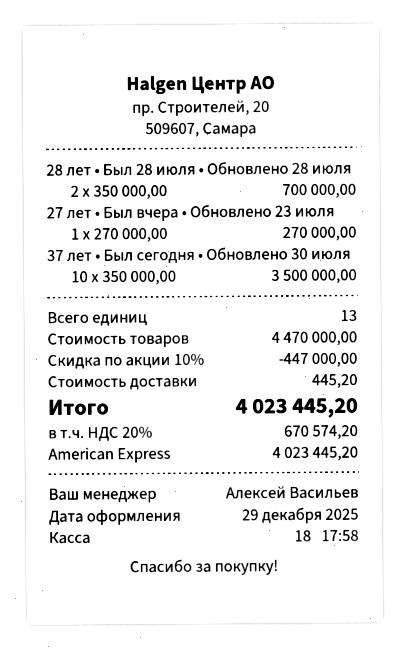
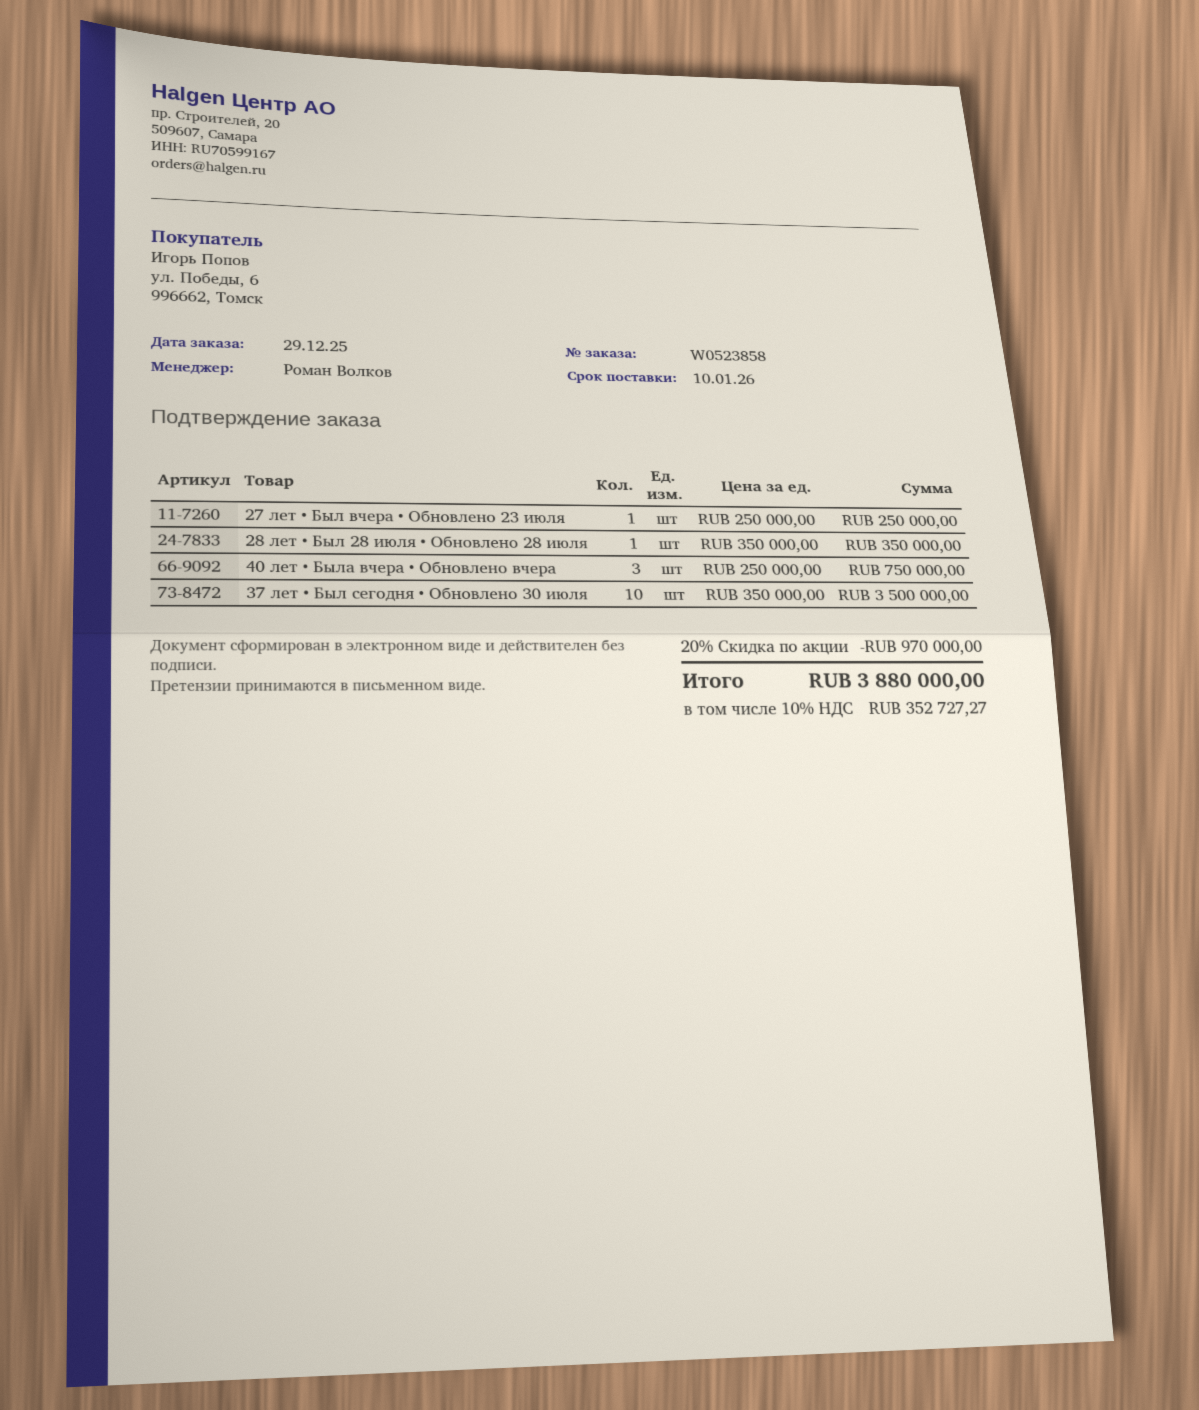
sales rep: Алексей Васильев -> Роман Волков
28 лет • Был 28 июля • Обновлено 28 июля: 2 x 350000.00 = 700000.00 -> 1 x 350000.00 = 350000.00
27 лет • Был вчера • Обновлено 23 июля: 1 x 270000.00 = 270000.00 -> 1 x 250000.00 = 250000.00
40 лет • Была вчера • Обновлено вчера: none -> 3 x 250000.00 = 750000.00
discount: 10% = 447000.00 -> 20% = 970000.00
shipping: 445.20 -> none
tax: 20% = 670574.20 -> 10% = 352727.27
total: 4023445.20 -> 3880000.00

